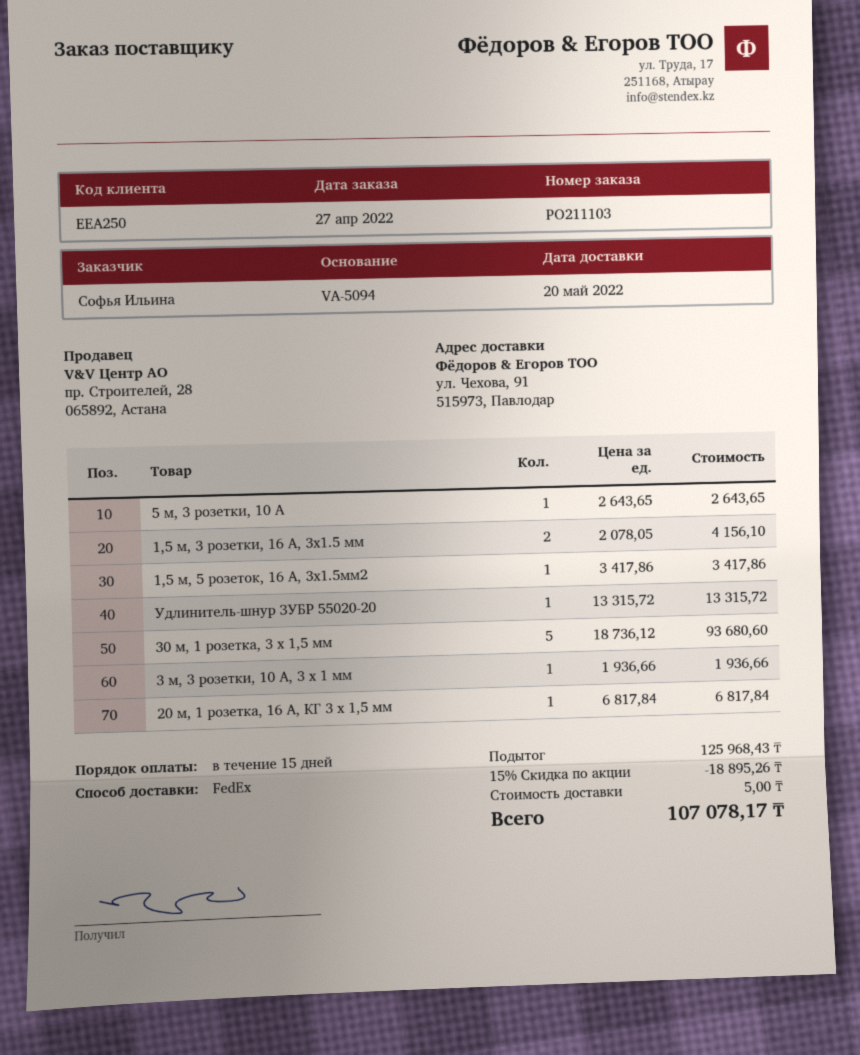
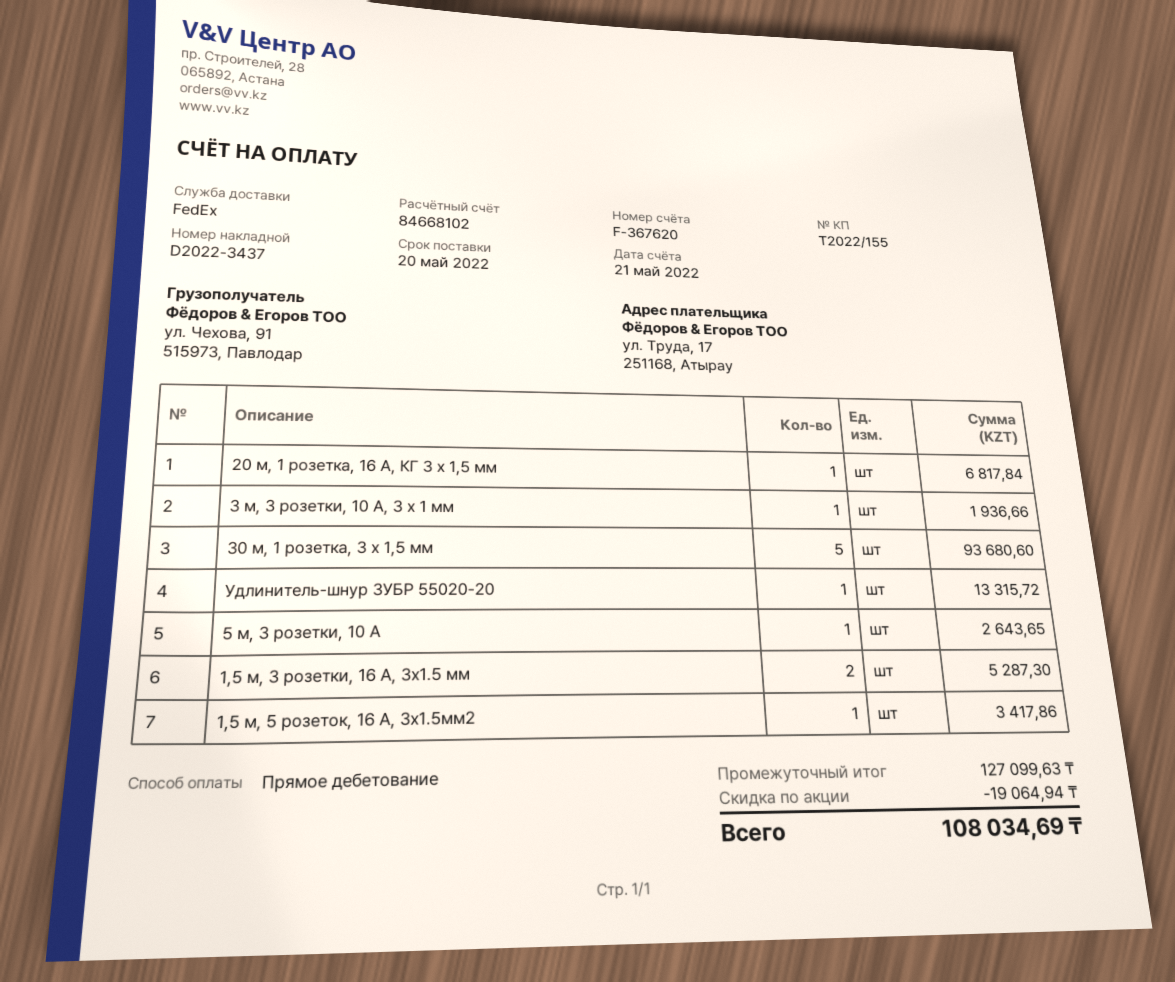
1,5 м, 3 розетки, 16 А, 3x1.5 мм: 2 for 4156.10 -> 2 for 5287.30
subtotal: 125968.43 -> 127099.63
discount: 18895.26 -> 19064.94
shipping: 5.00 -> none
total: 107078.17 -> 108034.69

